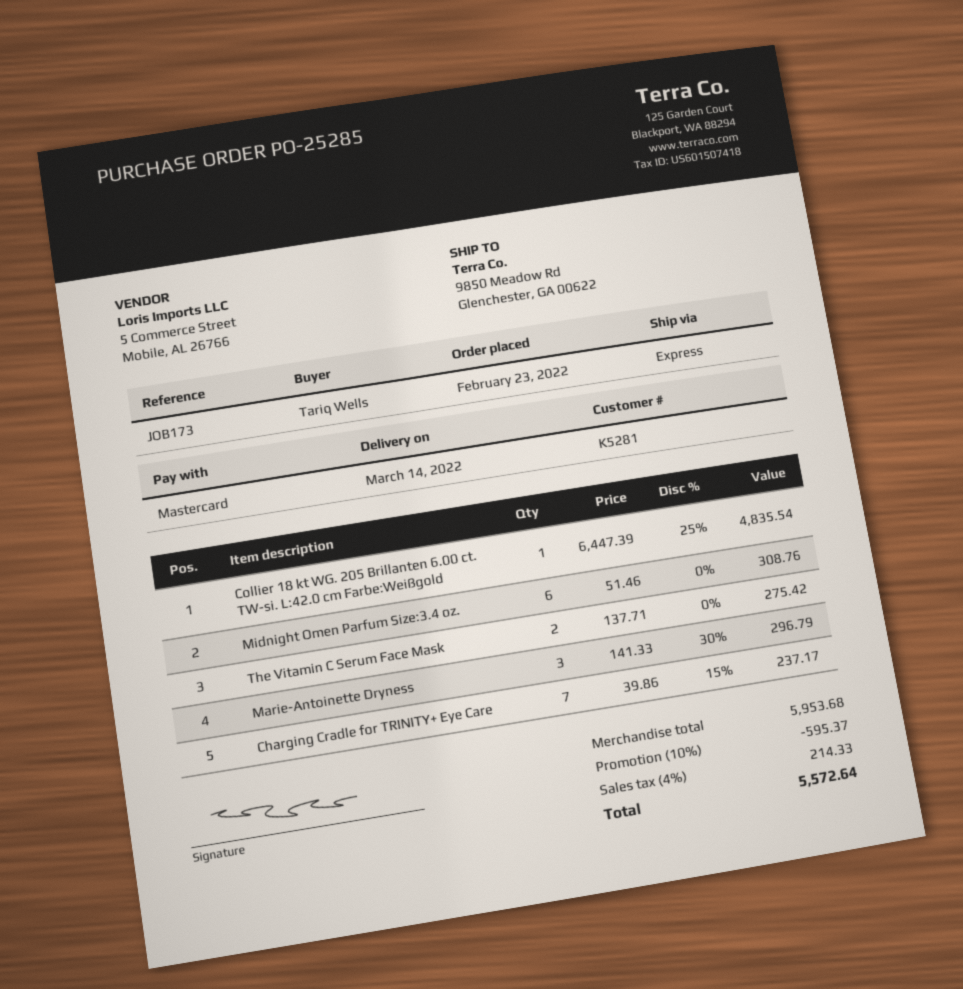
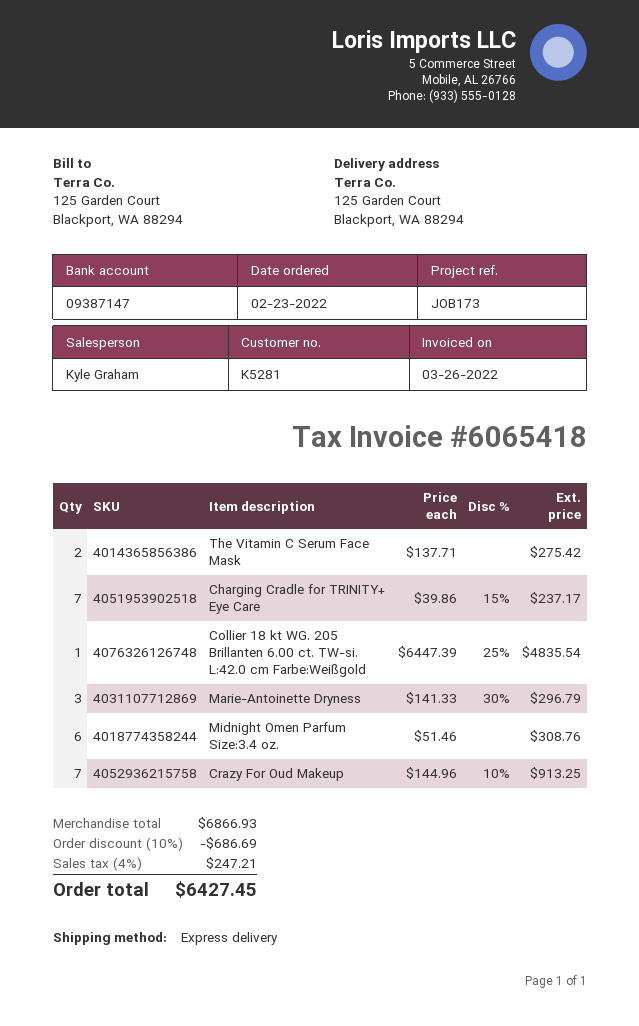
ship to: 9850 Meadow Rd, Glenchester, GA 00622 -> 125 Garden Court, Blackport, WA 88294
Crazy For Oud Makeup: none -> 7 x 144.96 - 10% = 913.25
subtotal: 5953.68 -> 6866.93
discount: 10% = 595.37 -> 10% = 686.69
tax: 4% = 214.33 -> 4% = 247.21
total: 5572.64 -> 6427.45

